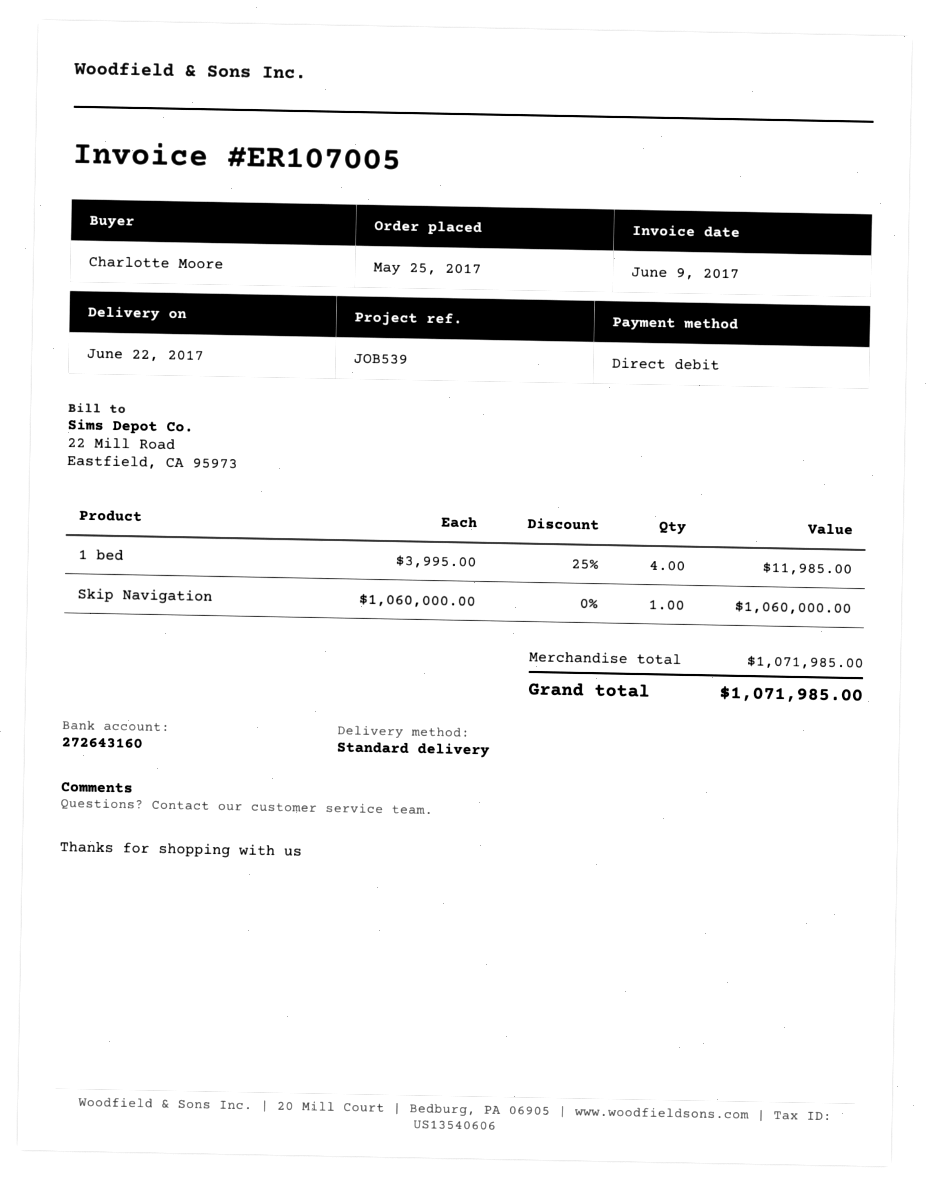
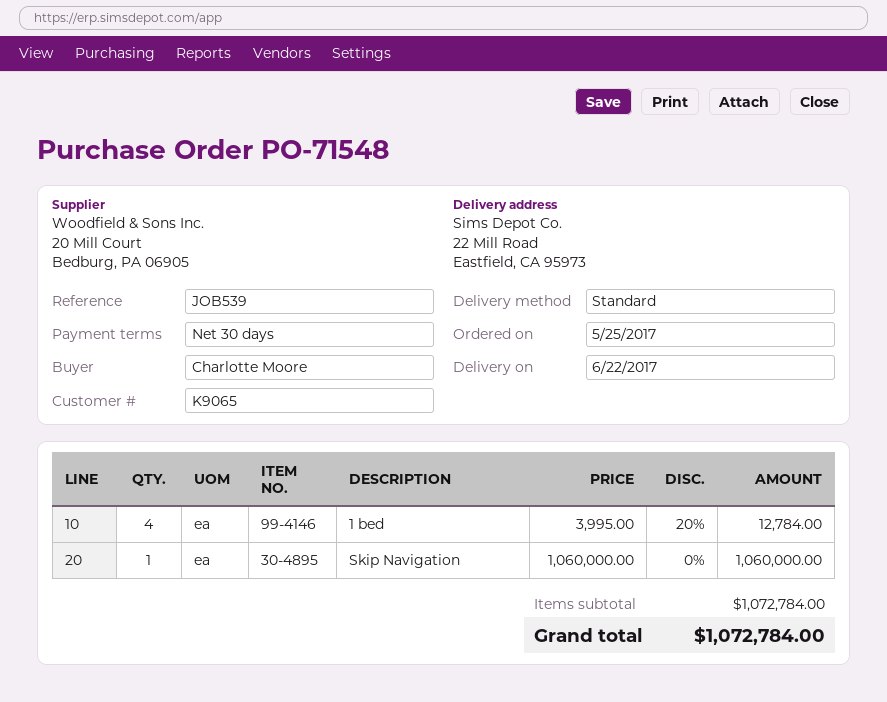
1 bed: 4 x 3995.00 - 25% = 11985.00 -> 4 x 3995.00 - 20% = 12784.00
subtotal: 1071985.00 -> 1072784.00
total: 1071985.00 -> 1072784.00

